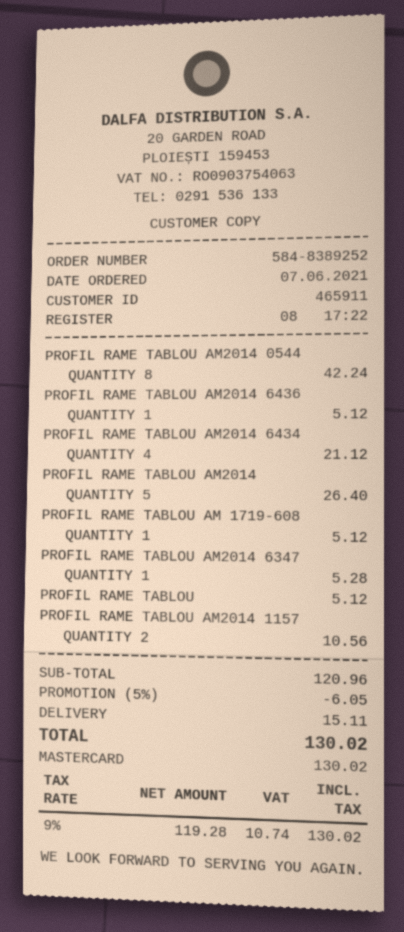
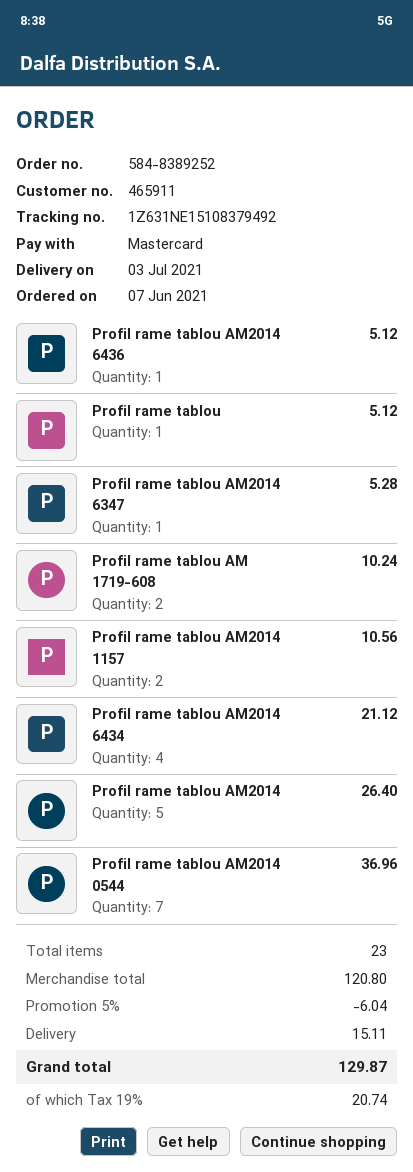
PROFIL RAME TABLOU AM2014 0544: 8 for 42.24 -> 7 for 36.96
PROFIL RAME TABLOU AM 1719-608: 1 for 5.12 -> 2 for 10.24
subtotal: 120.96 -> 120.80
discount: 5% = 6.05 -> 5% = 6.04
tax: 9% = 10.74 -> 19% = 20.74
total: 130.02 -> 129.87

